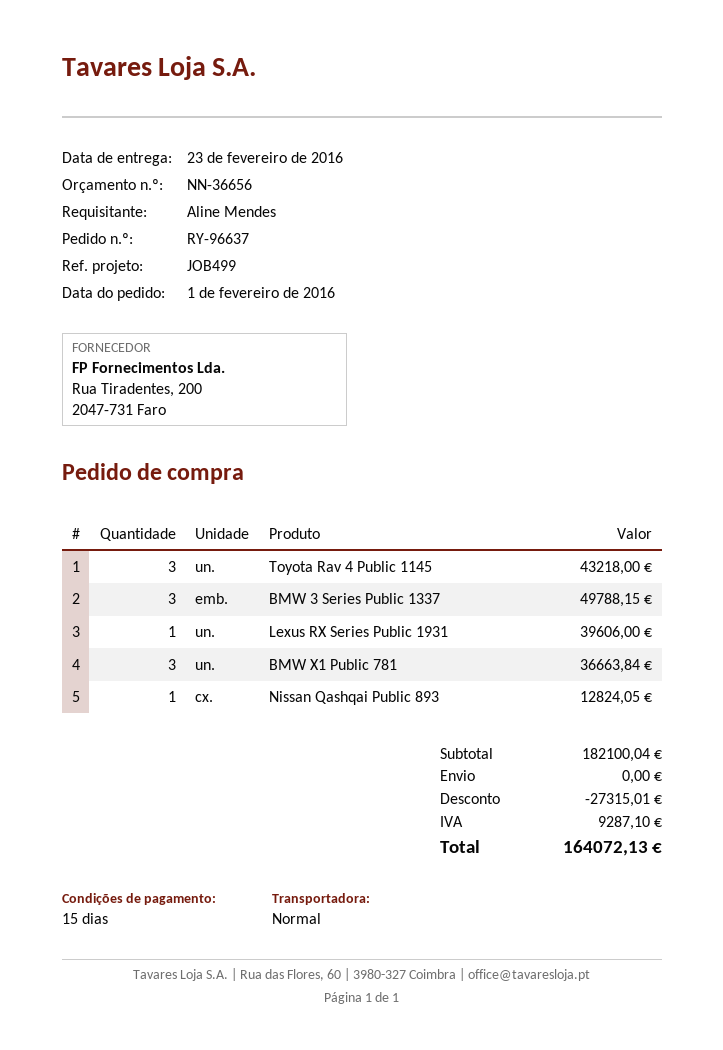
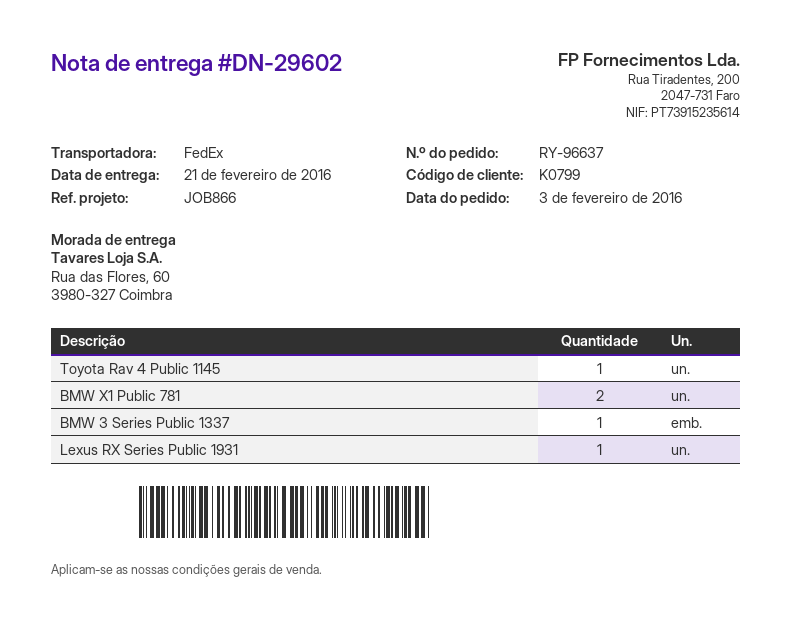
order date: 2016-02-01 -> 2016-02-03
delivery date: 2016-02-23 -> 2016-02-21
reference: JOB499 -> JOB866
shipping method: standard -> FedEx
Toyota Rav 4 Public 1145: 3 -> 1
BMW 3 Series Public 1337: 3 -> 1
BMW X1 Public 781: 3 -> 2
Nissan Qashqai Public 893: 1 -> none

